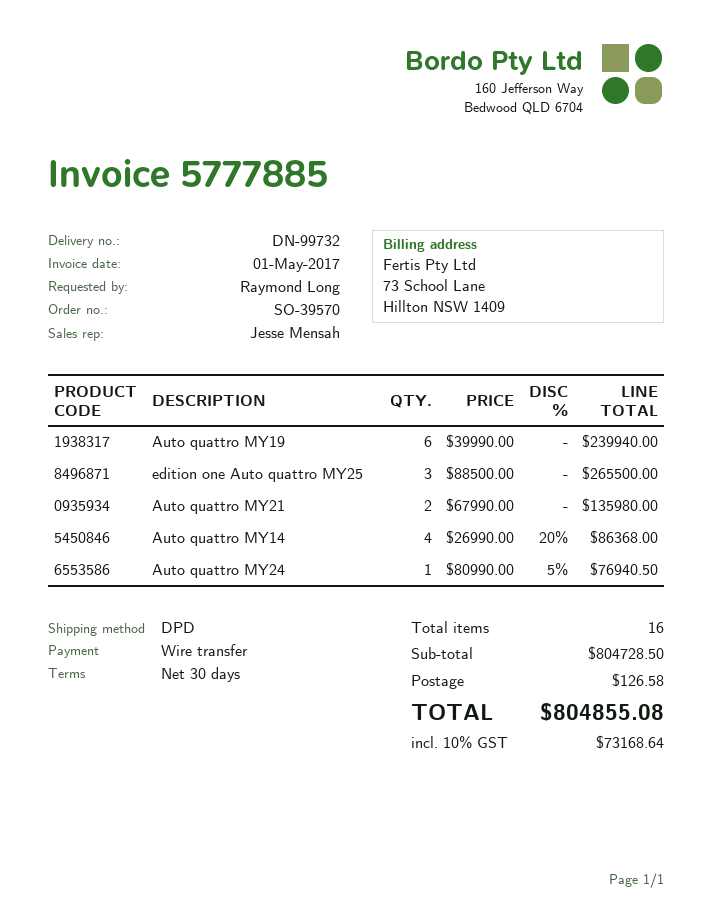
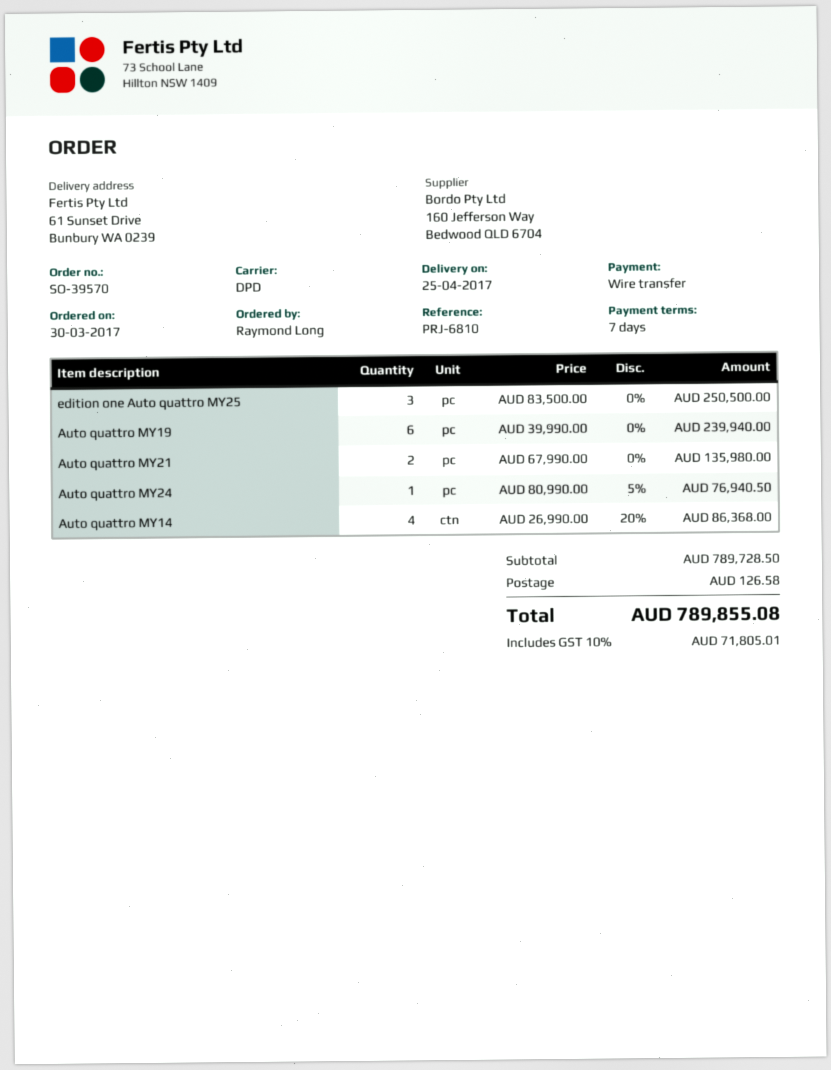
payment terms: 30 days -> 7 days
edition one Auto quattro MY25: 3 x 88500.00 = 265500.00 -> 3 x 83500.00 = 250500.00
subtotal: 804728.50 -> 789728.50
tax: 10% = 73168.64 -> 10% = 71805.01
total: 804855.08 -> 789855.08

